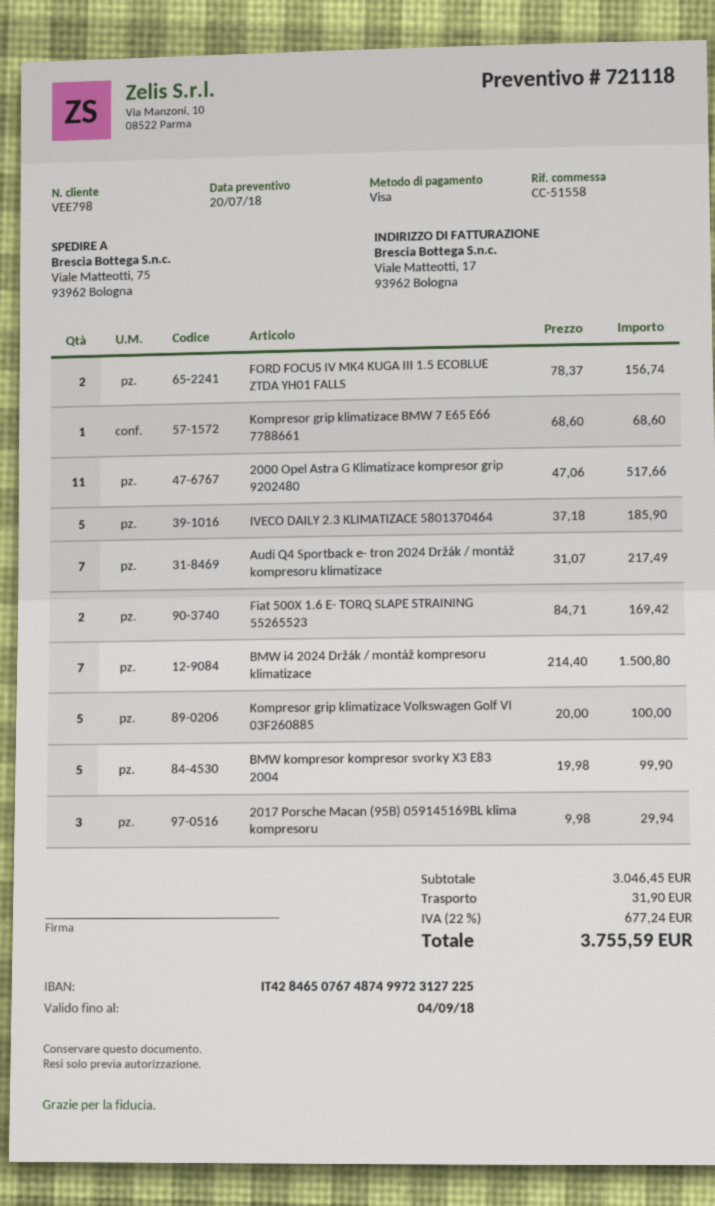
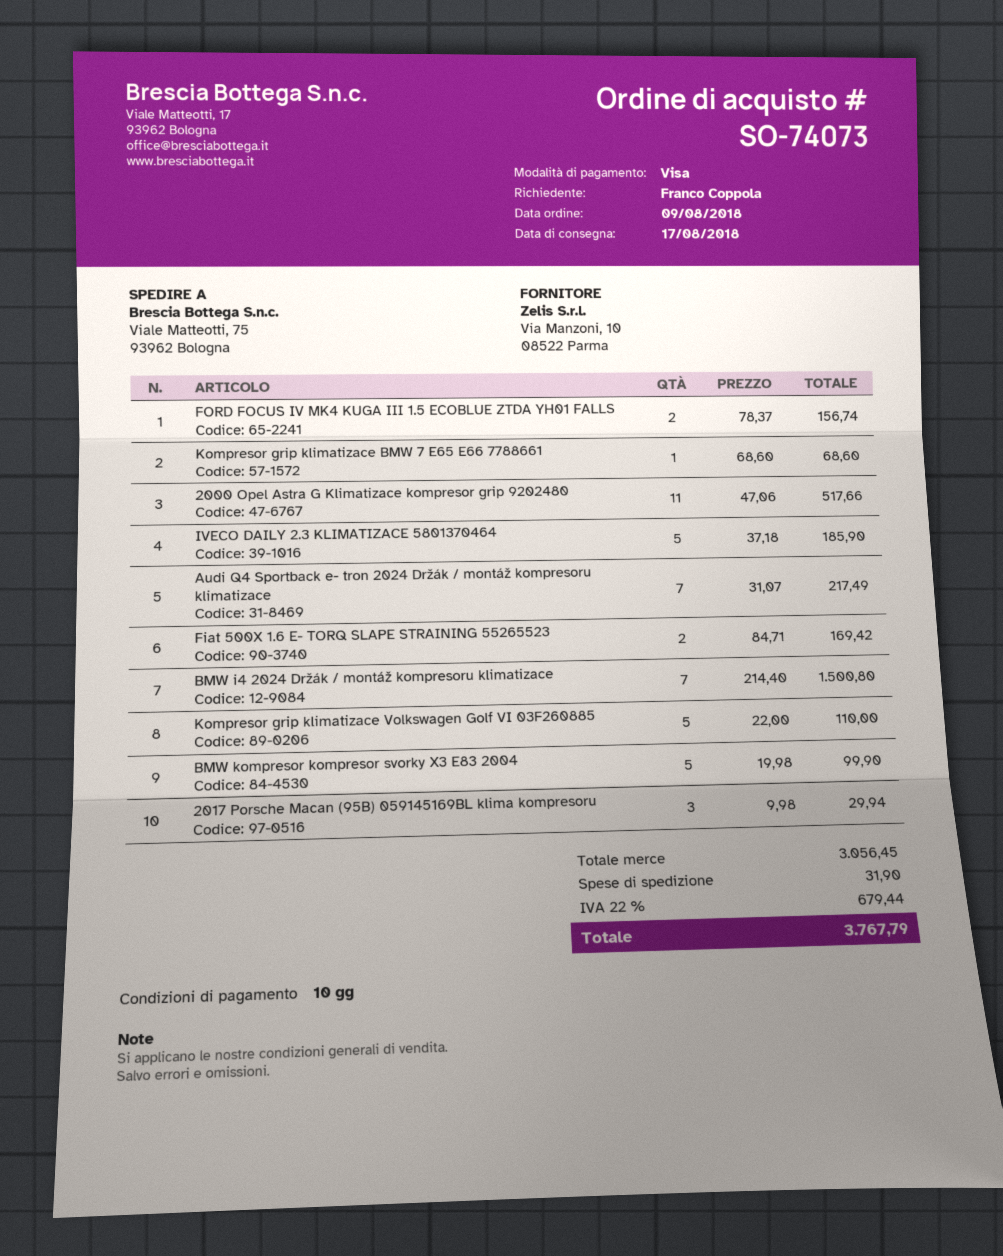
Kompresor grip klimatizace Volkswagen Golf VI 03F260885: 5 x 20.00 = 100.00 -> 5 x 22.00 = 110.00
subtotal: 3046.45 -> 3056.45
tax: 22% = 677.24 -> 22% = 679.44
total: 3755.59 -> 3767.79

